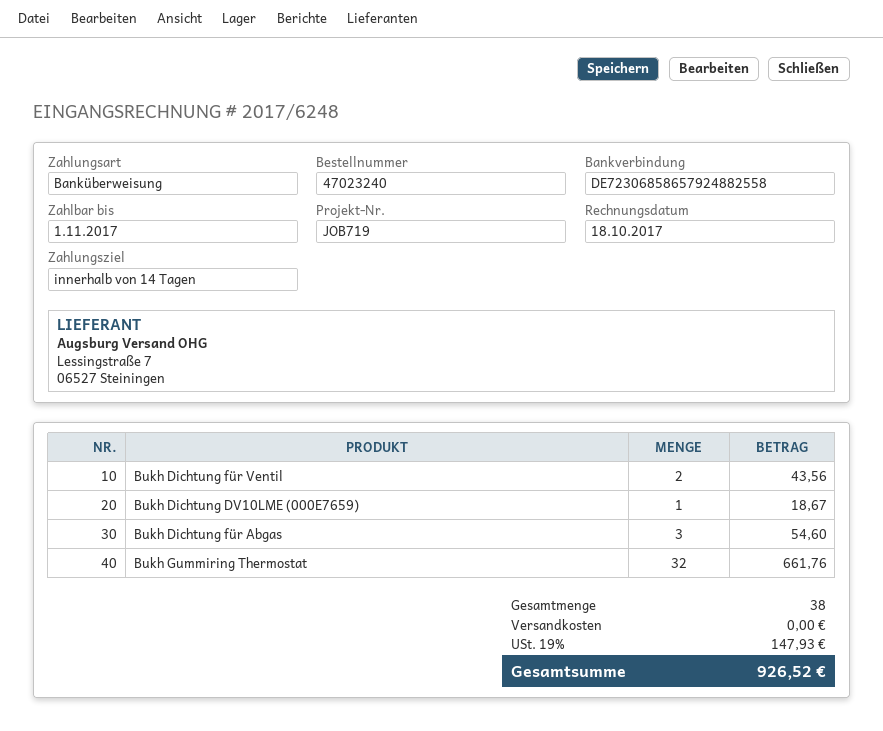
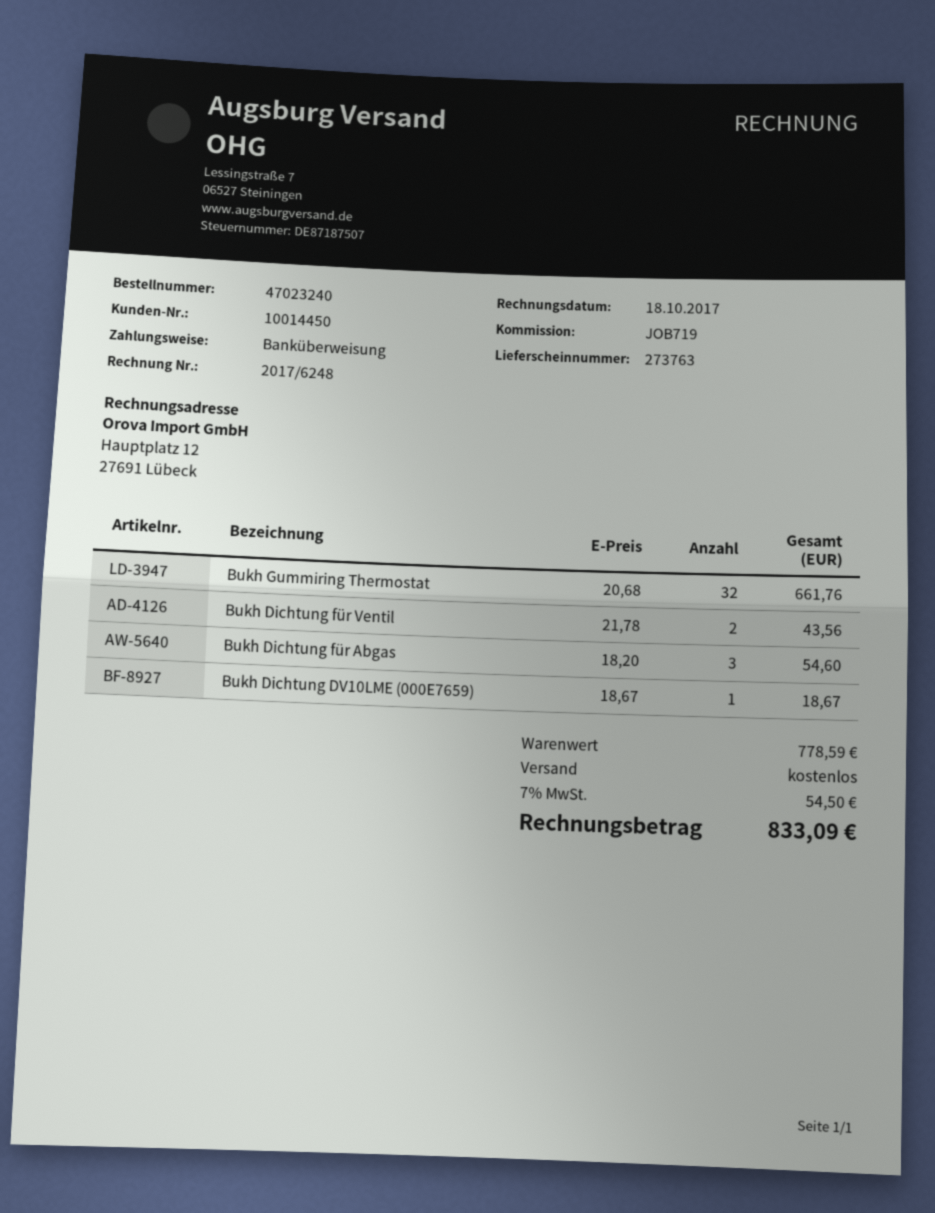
tax: 19% = 147.93 -> 7% = 54.50
total: 926.52 -> 833.09

